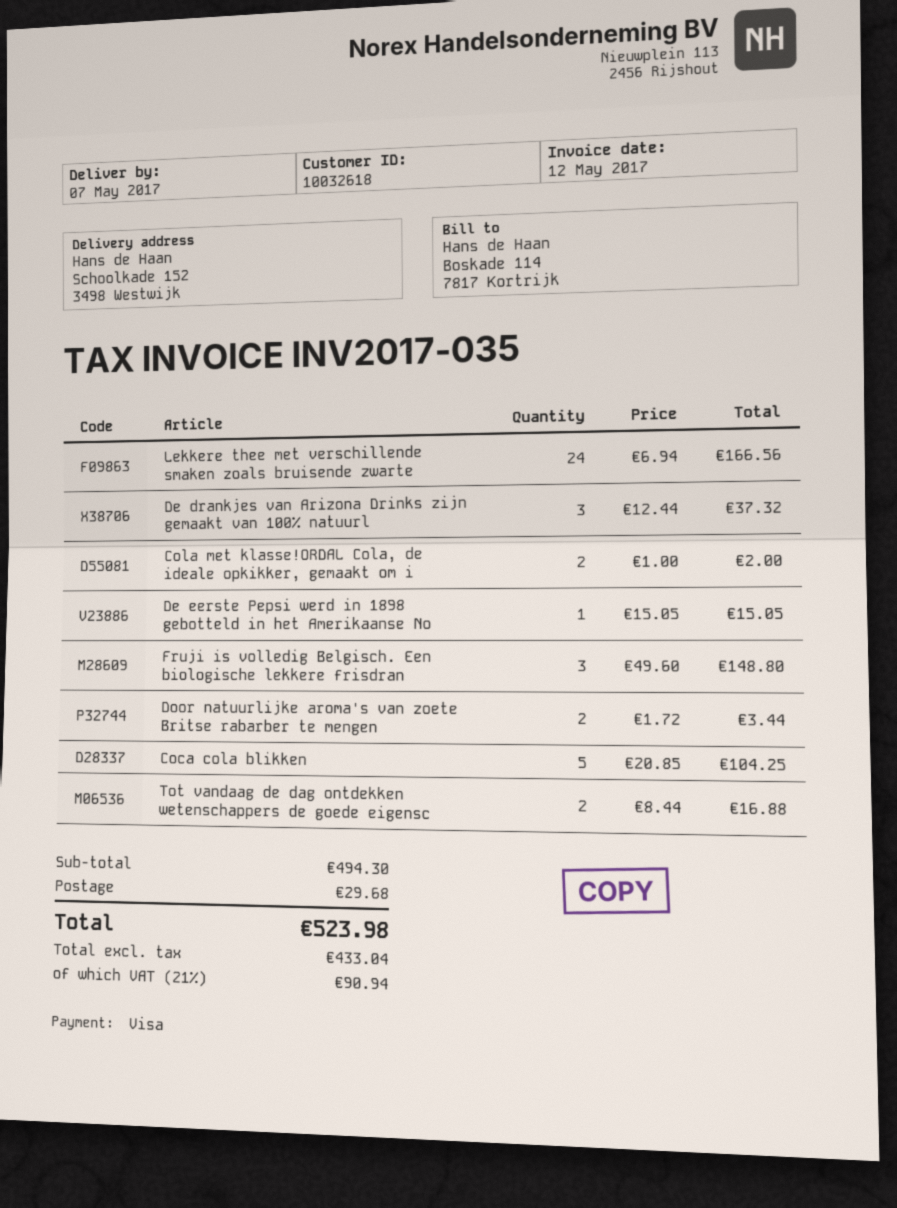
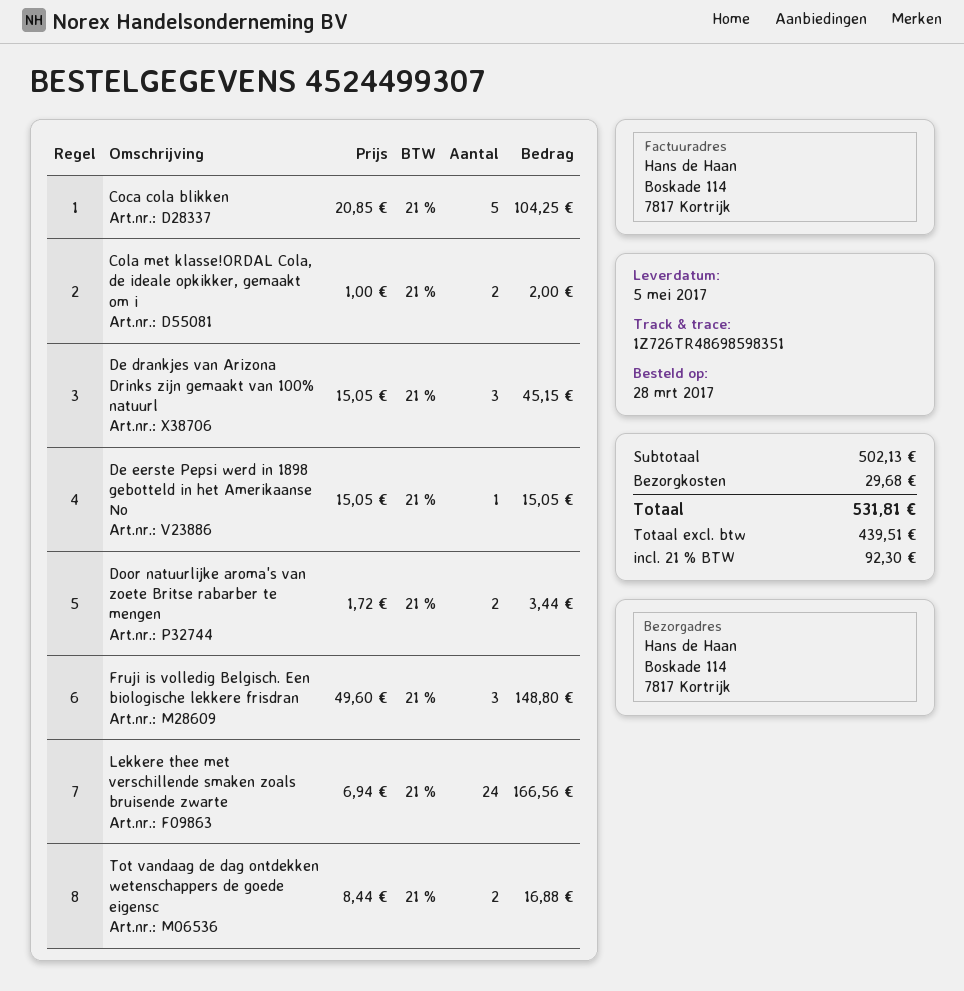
delivery date: 2017-05-07 -> 2017-05-05
ship to: Schoolkade 152, 3498 Westwijk -> Boskade 114, 7817 Kortrijk
De drankjes van Arizona Drinks zijn gemaakt van 100% natuurl: 3 x 12.44 = 37.32 -> 3 x 15.05 = 45.15
subtotal: 494.30 -> 502.13
net: 433.04 -> 439.51
tax: 21% = 90.94 -> 21% = 92.30
total: 523.98 -> 531.81

